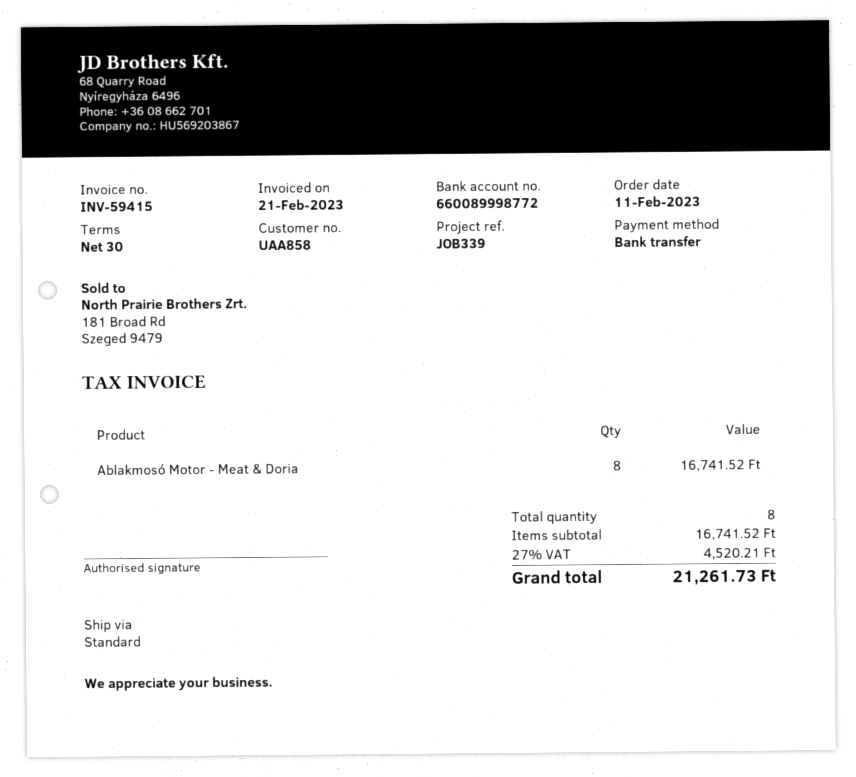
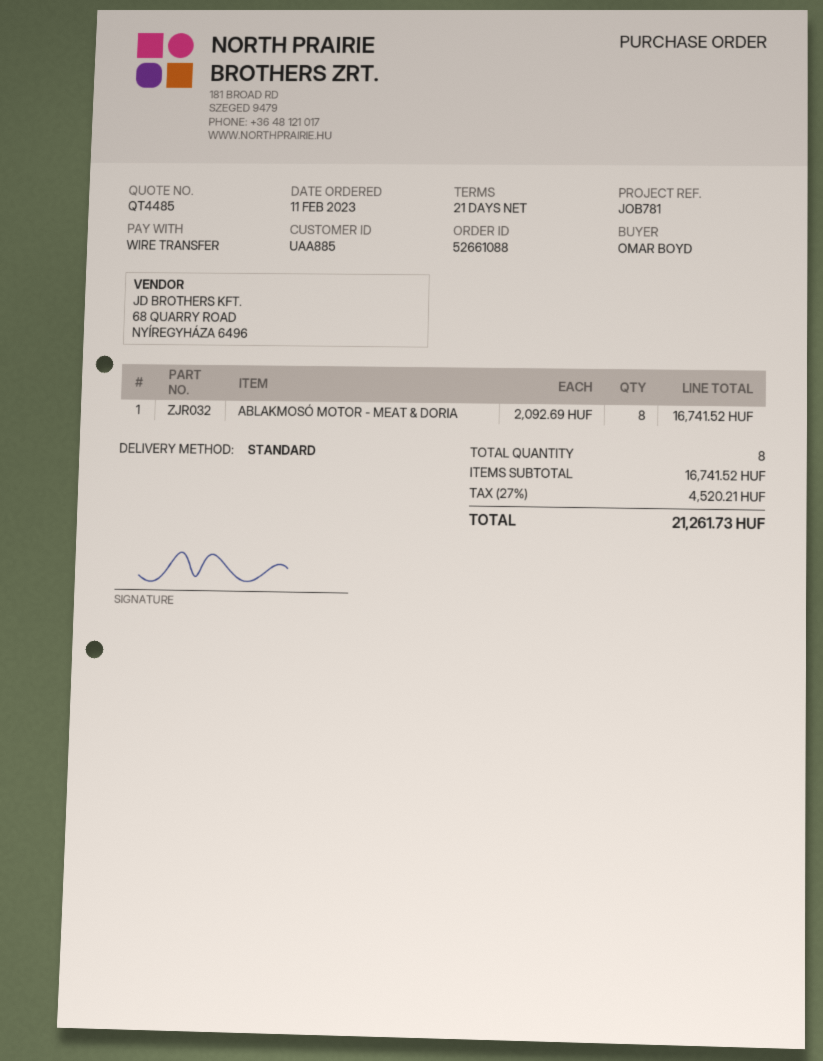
payment terms: 30 days -> 21 days
customer number: UAA858 -> UAA885
reference: JOB339 -> JOB781

